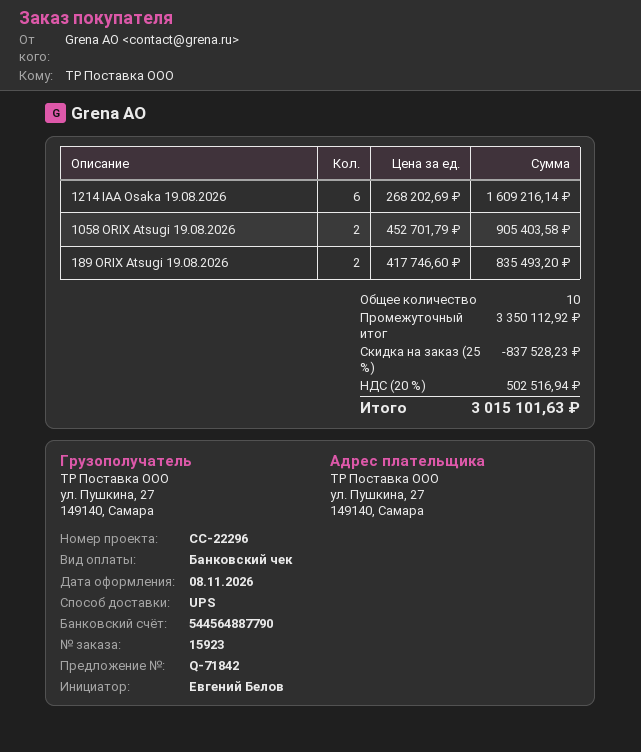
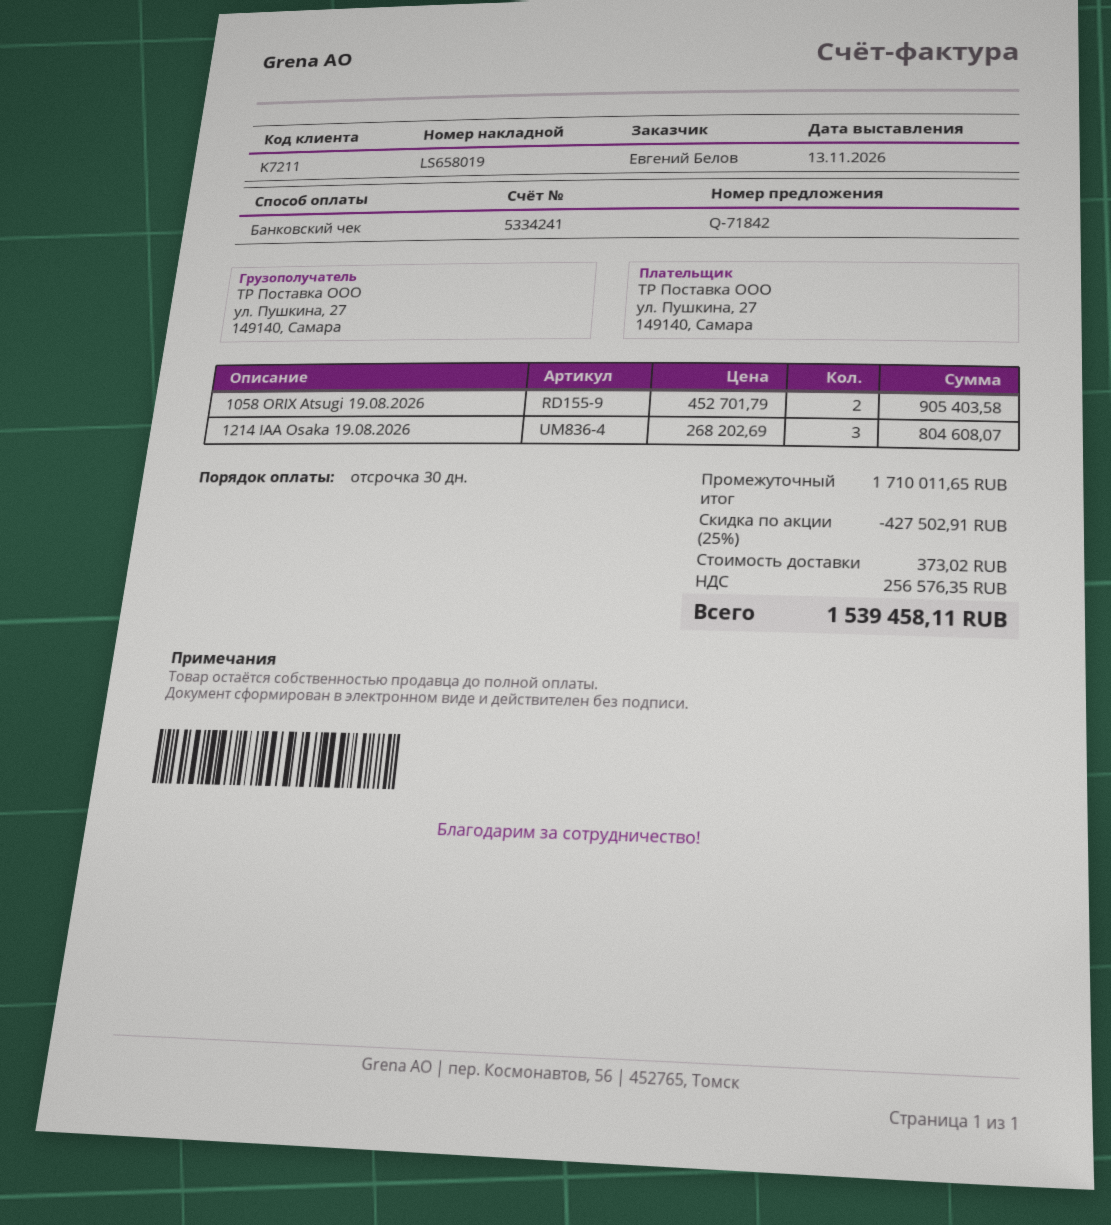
1214 IAA Osaka 19.08.2026: 6 x 268202.69 = 1609216.14 -> 3 x 268202.69 = 804608.07
189 ORIX Atsugi 19.08.2026: 2 x 417746.60 = 835493.20 -> none
subtotal: 3350112.92 -> 1710011.65
discount: 25% = 837528.23 -> 25% = 427502.91
shipping: none -> 373.02
tax: 502516.94 -> 256576.35
total: 3015101.63 -> 1539458.11

